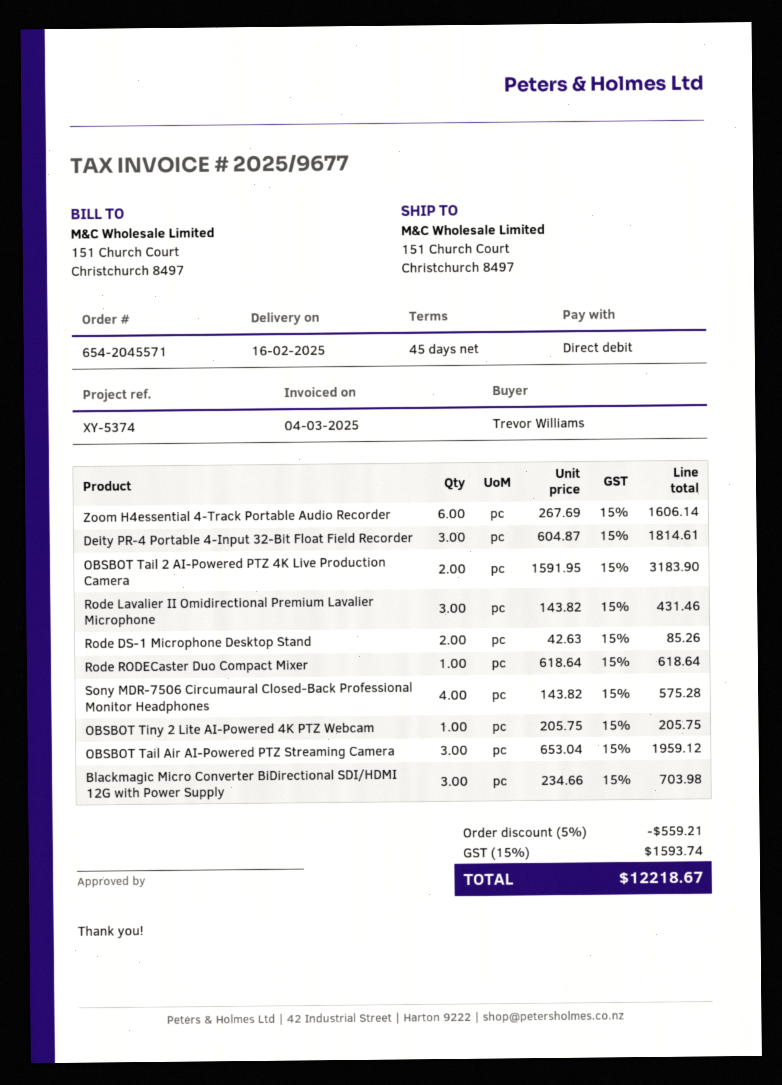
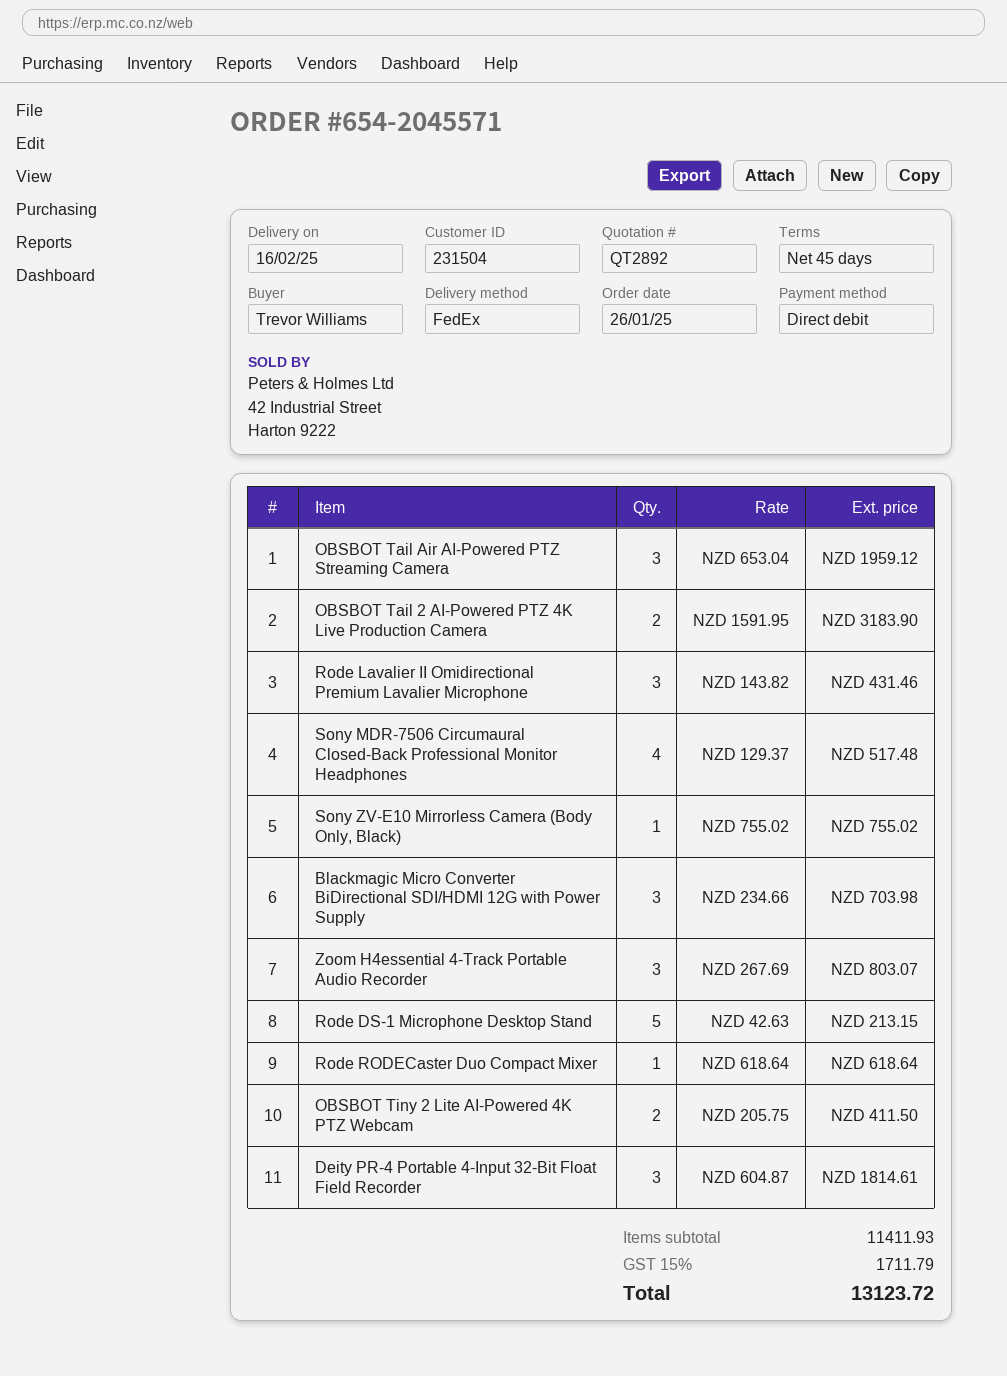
Zoom H4essential 4-Track Portable Audio Recorder: 6 x 267.69 = 1606.14 -> 3 x 267.69 = 803.07
Rode DS-1 Microphone Desktop Stand: 2 x 42.63 = 85.26 -> 5 x 42.63 = 213.15
Sony MDR-7506 Circumaural Closed-Back Professional Monitor Headphones: 4 x 143.82 = 575.28 -> 4 x 129.37 = 517.48
OBSBOT Tiny 2 Lite AI-Powered 4K PTZ Webcam: 1 x 205.75 = 205.75 -> 2 x 205.75 = 411.50
Sony ZV-E10 Mirrorless Camera (Body Only, Black): none -> 1 x 755.02 = 755.02
discount: 5% = 559.21 -> none
tax: 15% = 1593.74 -> 15% = 1711.79
total: 12218.67 -> 13123.72

